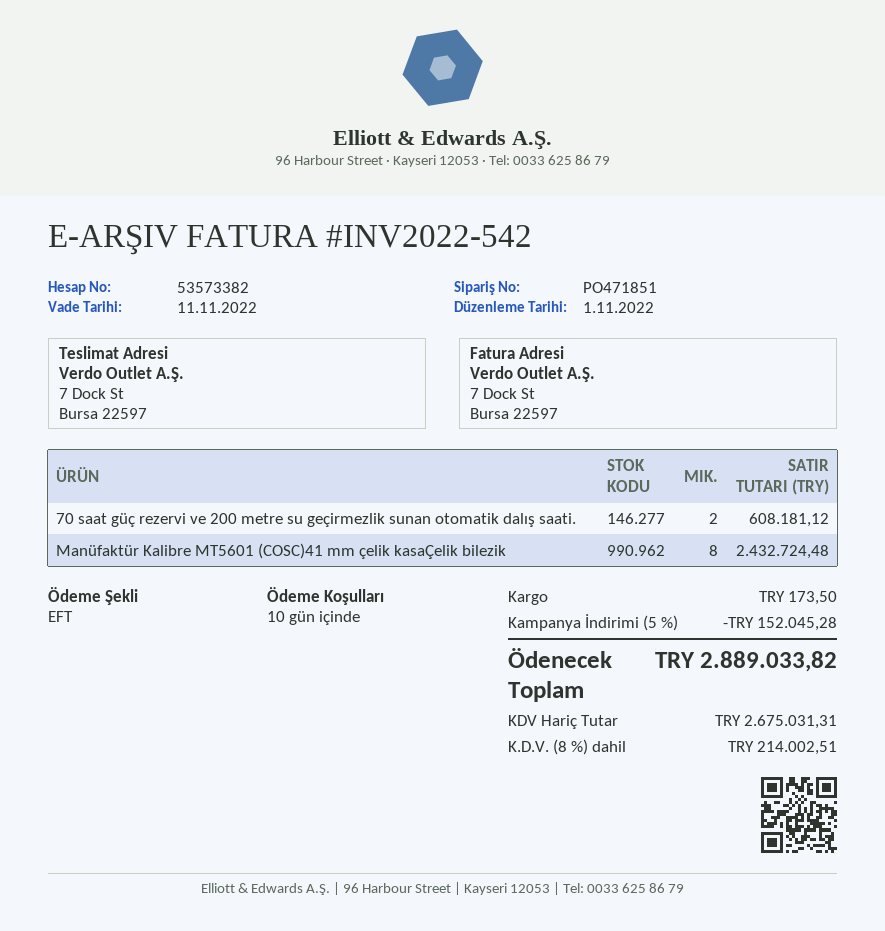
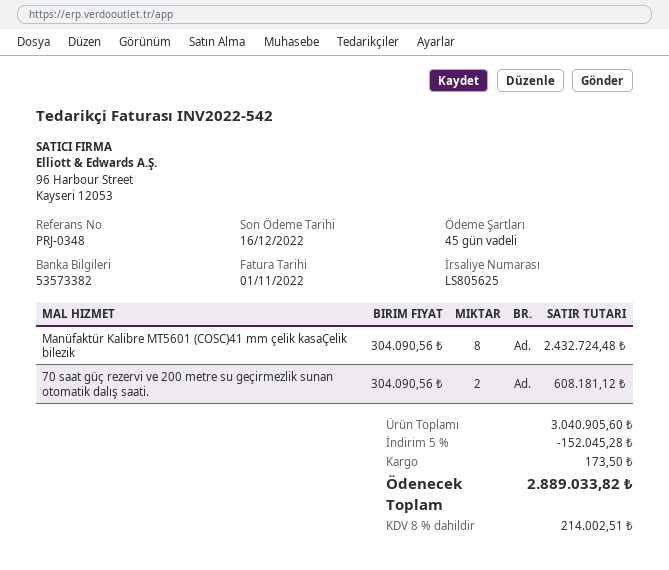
payment terms: 10 days -> 45 days
due date: 2022-11-11 -> 2022-12-16

